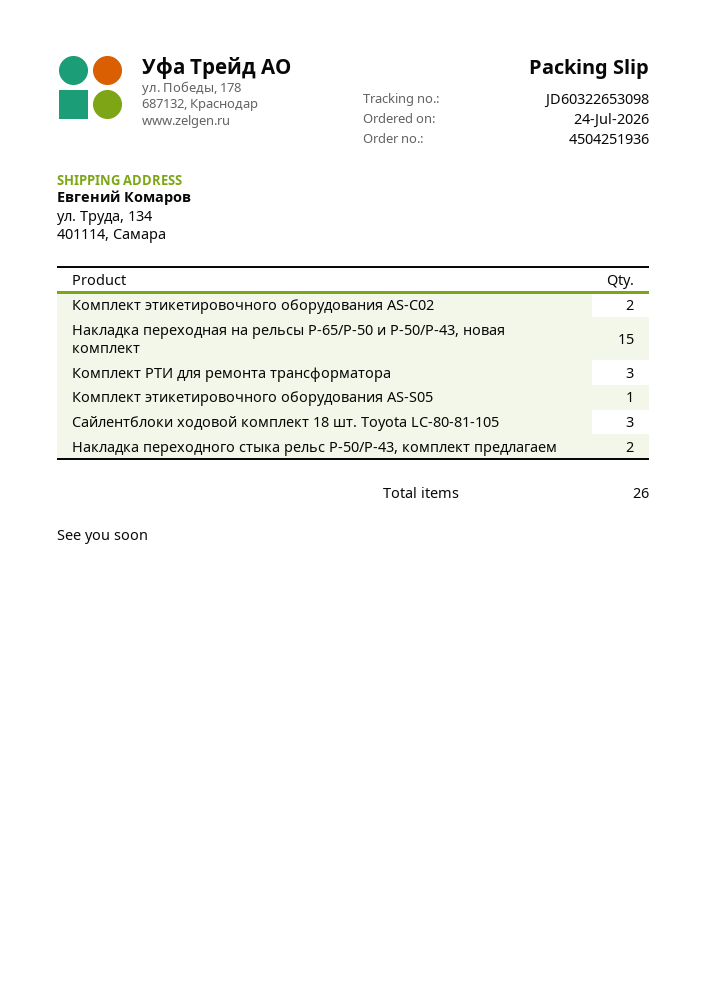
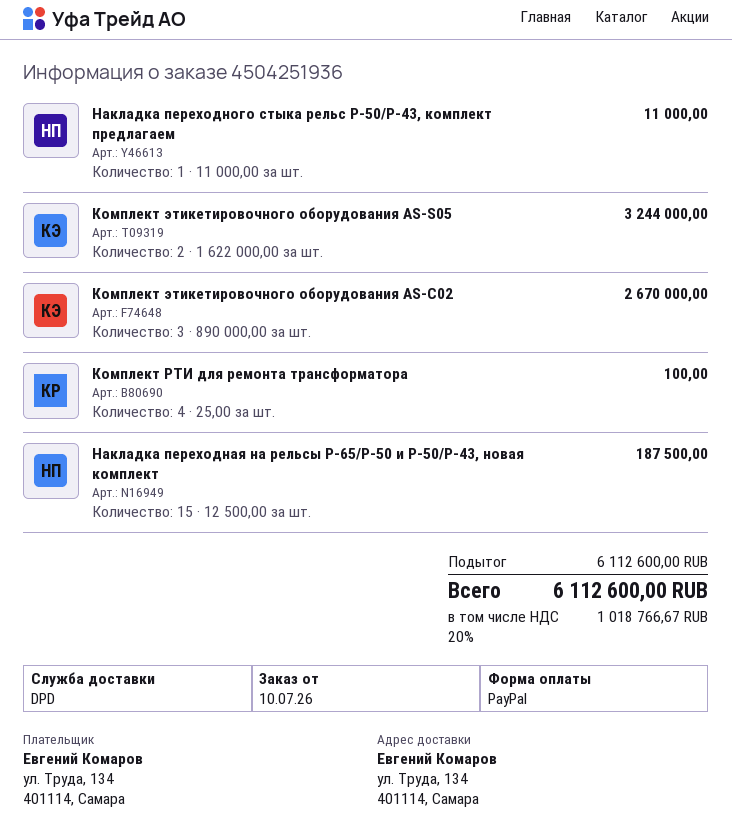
order date: 2026-07-24 -> 2026-07-10
Комплект этикетировочного оборудования AS-C02: 2 -> 3
Комплект РТИ для ремонта трансформатора: 3 -> 4
Комплект этикетировочного оборудования AS-S05: 1 -> 2
Сайлентблоки ходовой комплект 18 шт. Toyota LC-80-81-105: 3 -> none
Накладка переходного стыка рельс Р-50/Р-43, комплект предлагаем: 2 -> 1

